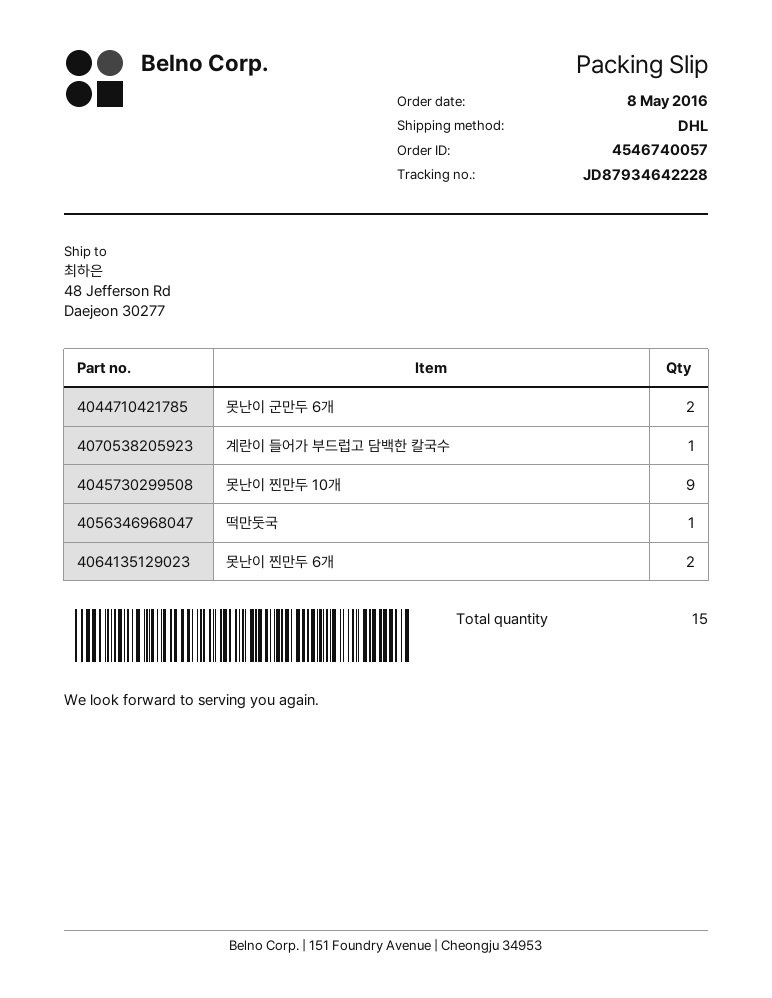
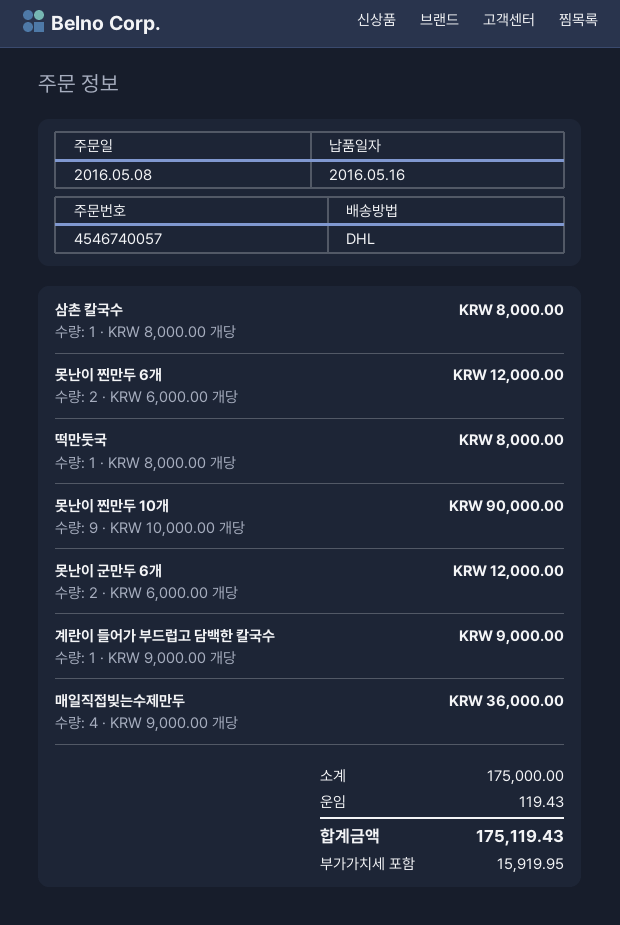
삼촌 칼국수: none -> 1
매일직접빚는수제만두: none -> 4

